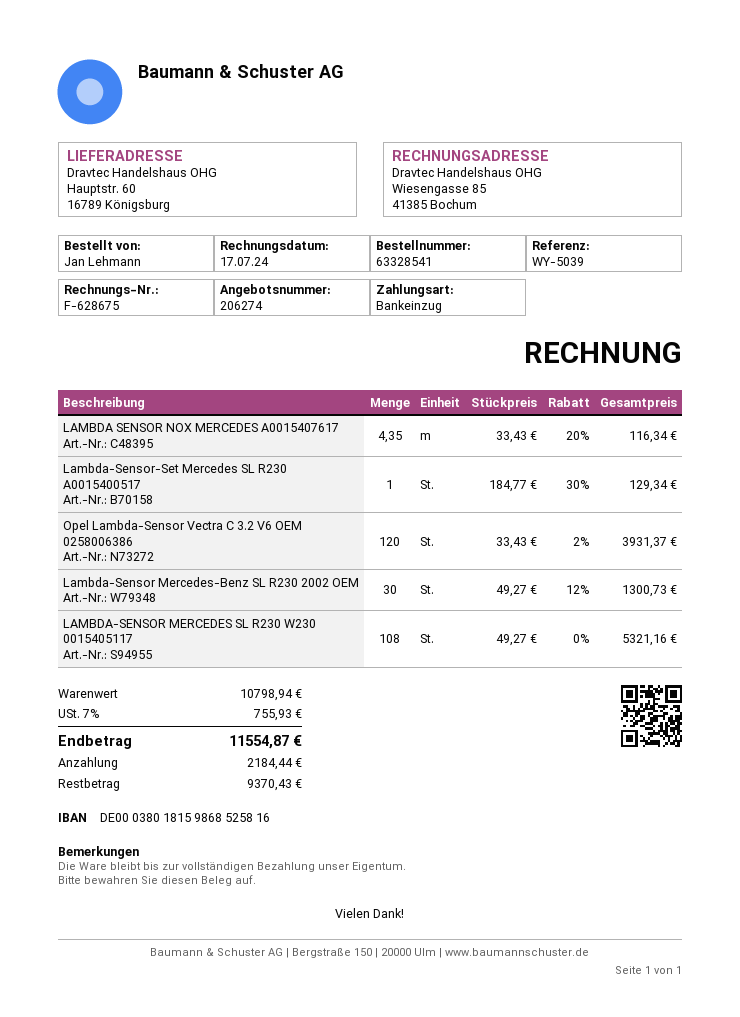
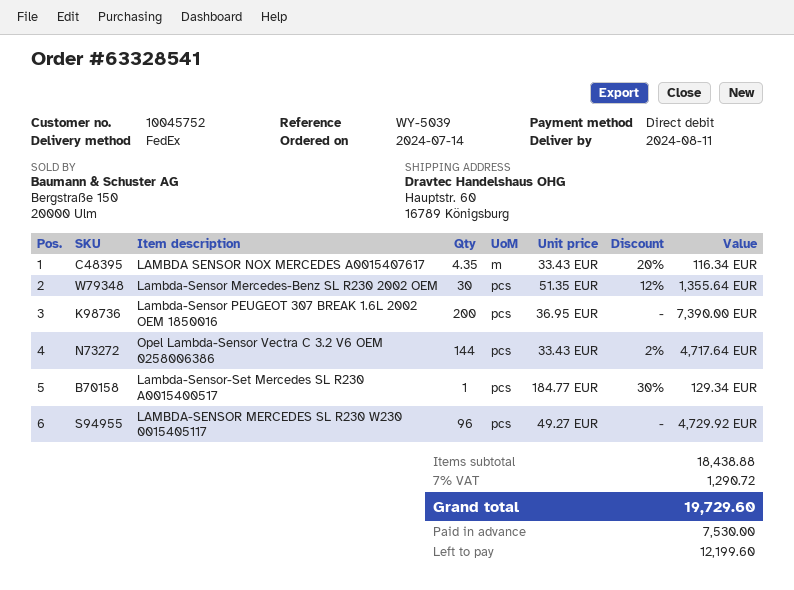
Opel Lambda-Sensor Vectra C 3.2 V6 OEM 0258006386: 120 x 33.43 - 2% = 3931.37 -> 144 x 33.43 - 2% = 4717.64
Lambda-Sensor Mercedes-Benz SL R230 2002 OEM: 30 x 49.27 - 12% = 1300.73 -> 30 x 51.35 - 12% = 1355.64
LAMBDA-SENSOR MERCEDES SL R230 W230 0015405117: 108 x 49.27 = 5321.16 -> 96 x 49.27 = 4729.92
Lambda-Sensor PEUGEOT 307 BREAK 1.6L 2002 OEM 1850016: none -> 200 x 36.95 = 7390.00
subtotal: 10798.94 -> 18438.88
tax: 7% = 755.93 -> 7% = 1290.72
total: 11554.87 -> 19729.60
deposit: 2184.44 -> 7530.00
balance: 9370.43 -> 12199.60

